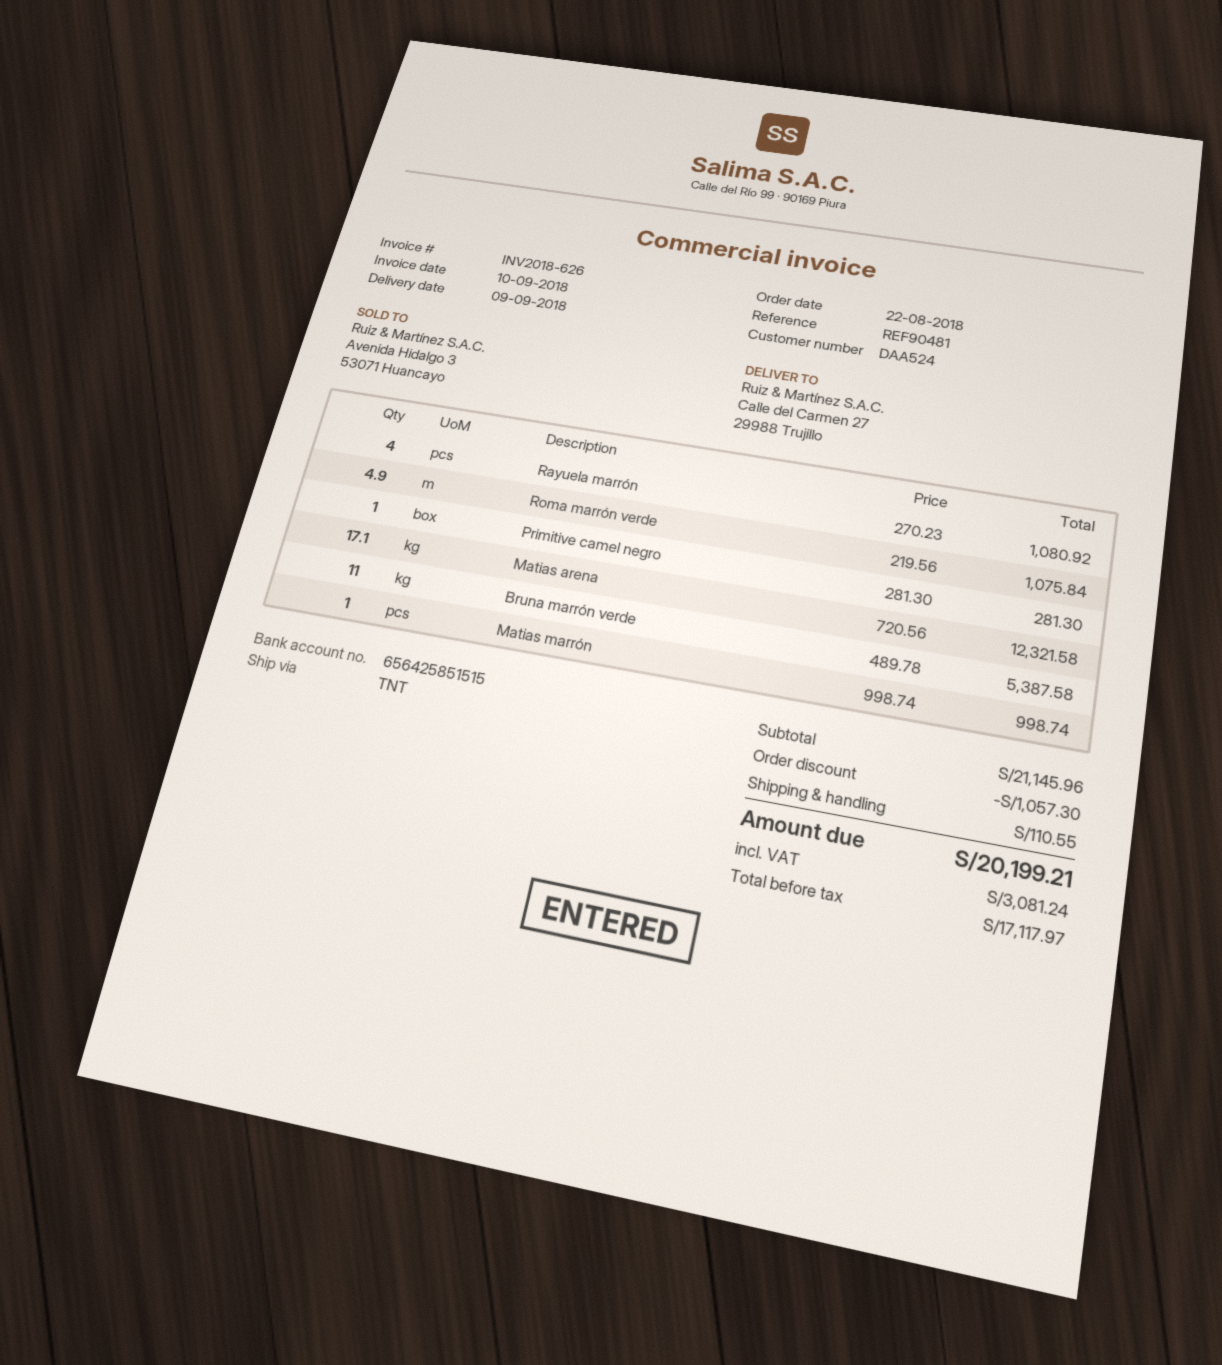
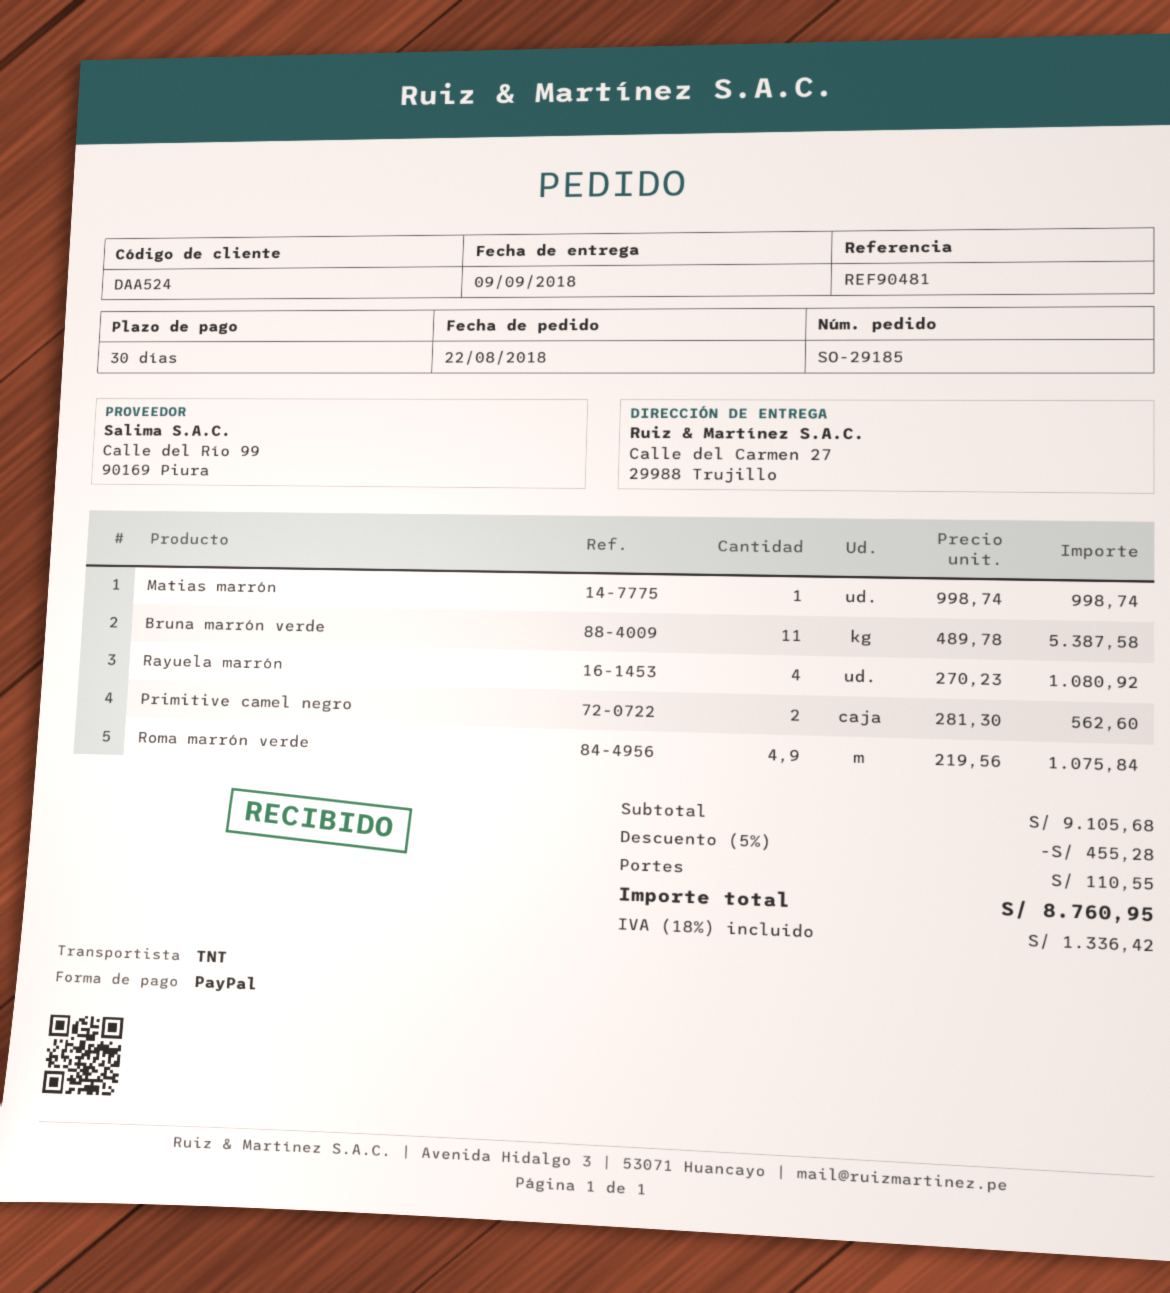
Primitive camel negro: 1 x 281.30 = 281.30 -> 2 x 281.30 = 562.60
Matias arena: 17.1 x 720.56 = 12321.58 -> none
subtotal: 21145.96 -> 9105.68
discount: 1057.30 -> 455.28
tax: 3081.24 -> 1336.42
total: 20199.21 -> 8760.95

